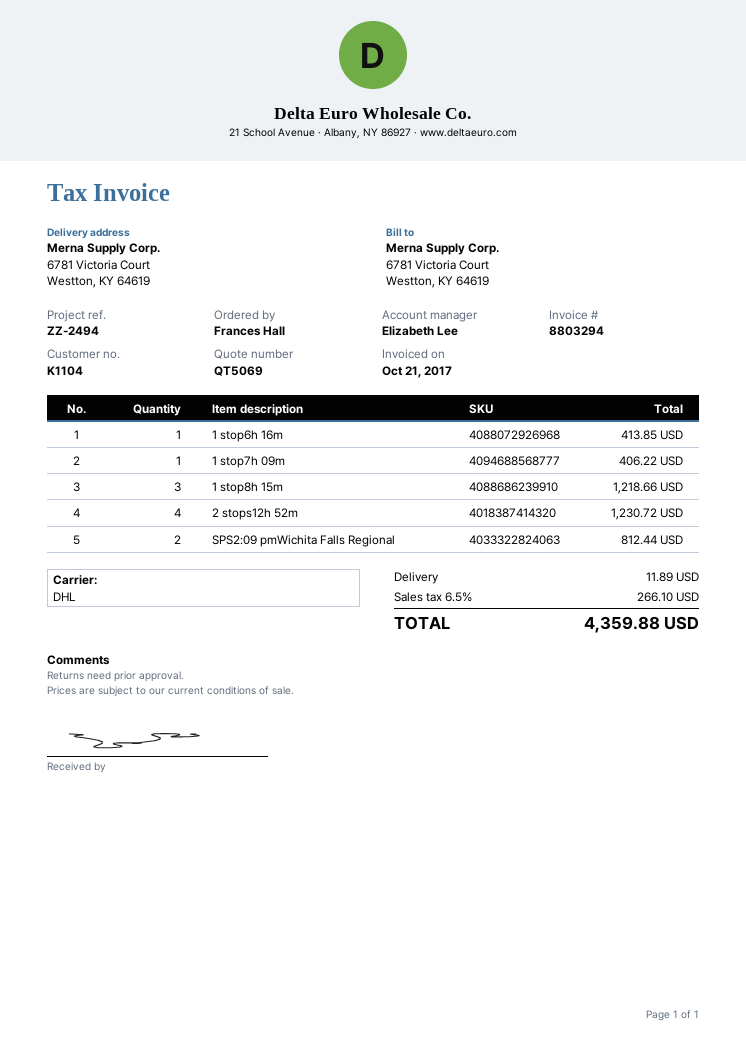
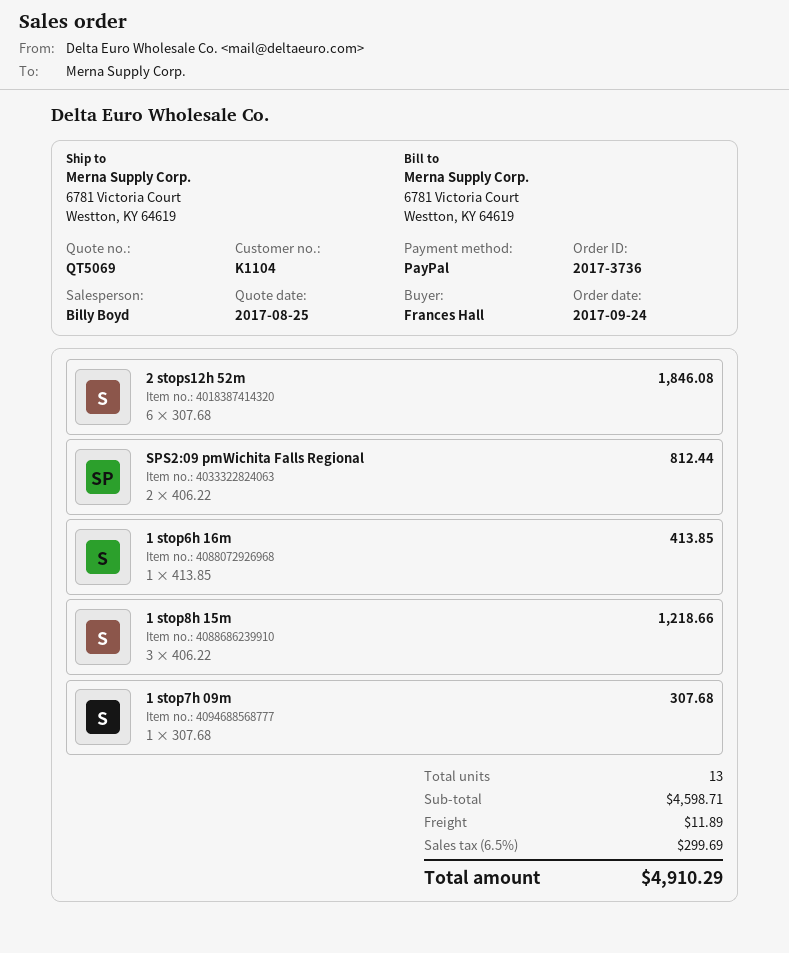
sales rep: Elizabeth Lee -> Billy Boyd
1 stop7h 09m: 1 for 406.22 -> 1 for 307.68
2 stops12h 52m: 4 for 1230.72 -> 6 for 1846.08
tax: 6.5% = 266.10 -> 6.5% = 299.69
total: 4359.88 -> 4910.29

